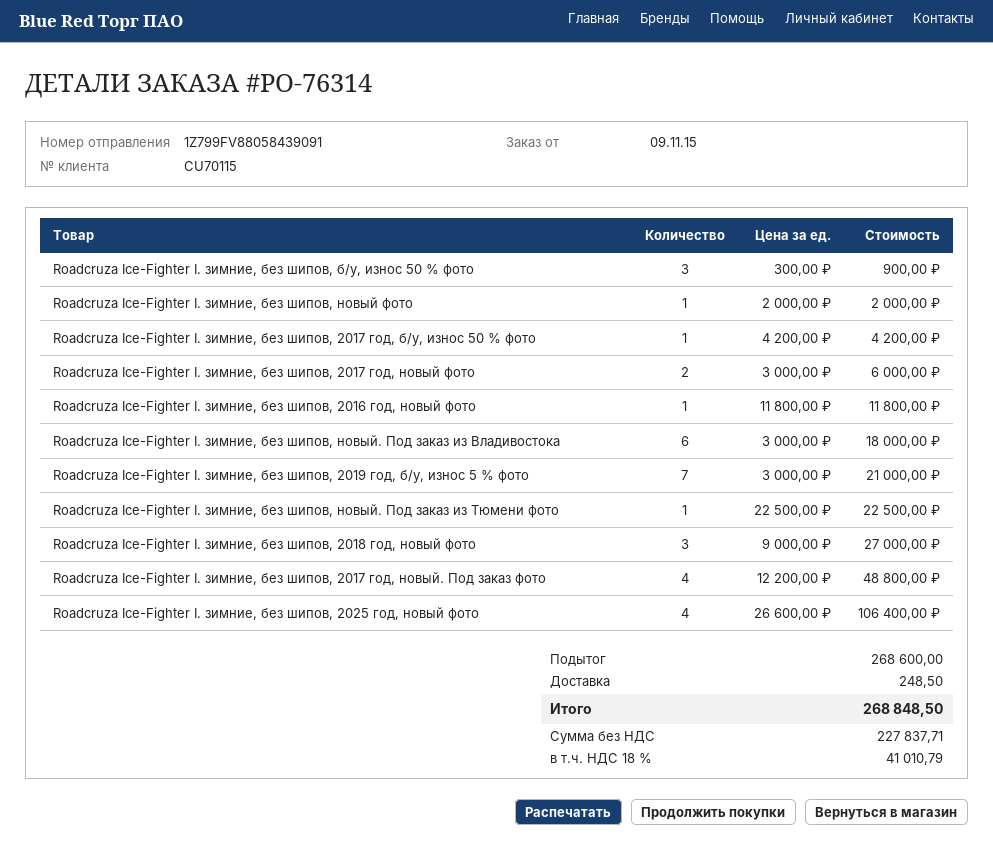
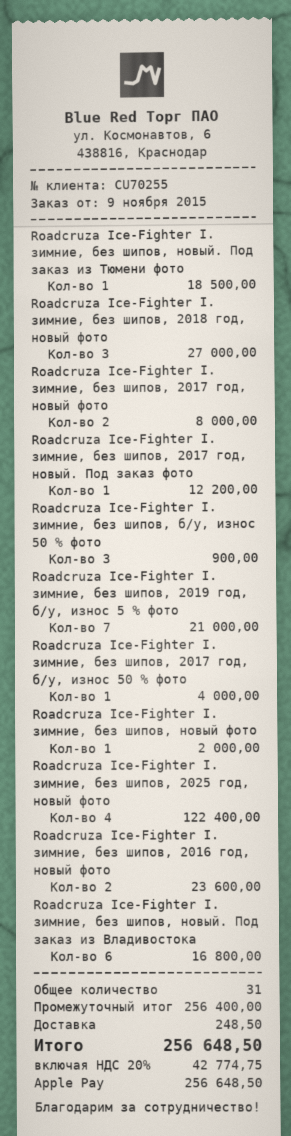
customer number: CU70115 -> CU70255
Roadcruza Ice-Fighter I. зимние, без шипов, 2017 год, б/у, износ 50 % фото: 1 for 4200.00 -> 1 for 4000.00
Roadcruza Ice-Fighter I. зимние, без шипов, 2017 год, новый фото: 2 for 6000.00 -> 2 for 8000.00
Roadcruza Ice-Fighter I. зимние, без шипов, 2016 год, новый фото: 1 for 11800.00 -> 2 for 23600.00
Roadcruza Ice-Fighter I. зимние, без шипов, новый. Под заказ из Владивостока: 6 for 18000.00 -> 6 for 16800.00
Roadcruza Ice-Fighter I. зимние, без шипов, новый. Под заказ из Тюмени фото: 1 for 22500.00 -> 1 for 18500.00
Roadcruza Ice-Fighter I. зимние, без шипов, 2017 год, новый. Под заказ фото: 4 for 48800.00 -> 1 for 12200.00
Roadcruza Ice-Fighter I. зимние, без шипов, 2025 год, новый фото: 4 for 106400.00 -> 4 for 122400.00
subtotal: 268600.00 -> 256400.00
tax: 18% = 41010.79 -> 20% = 42774.75
total: 268848.50 -> 256648.50

